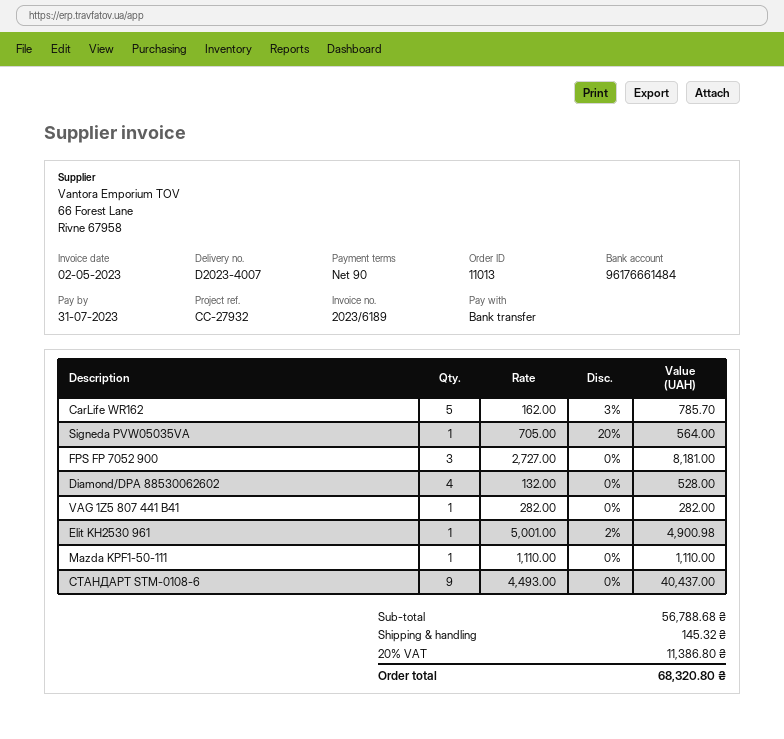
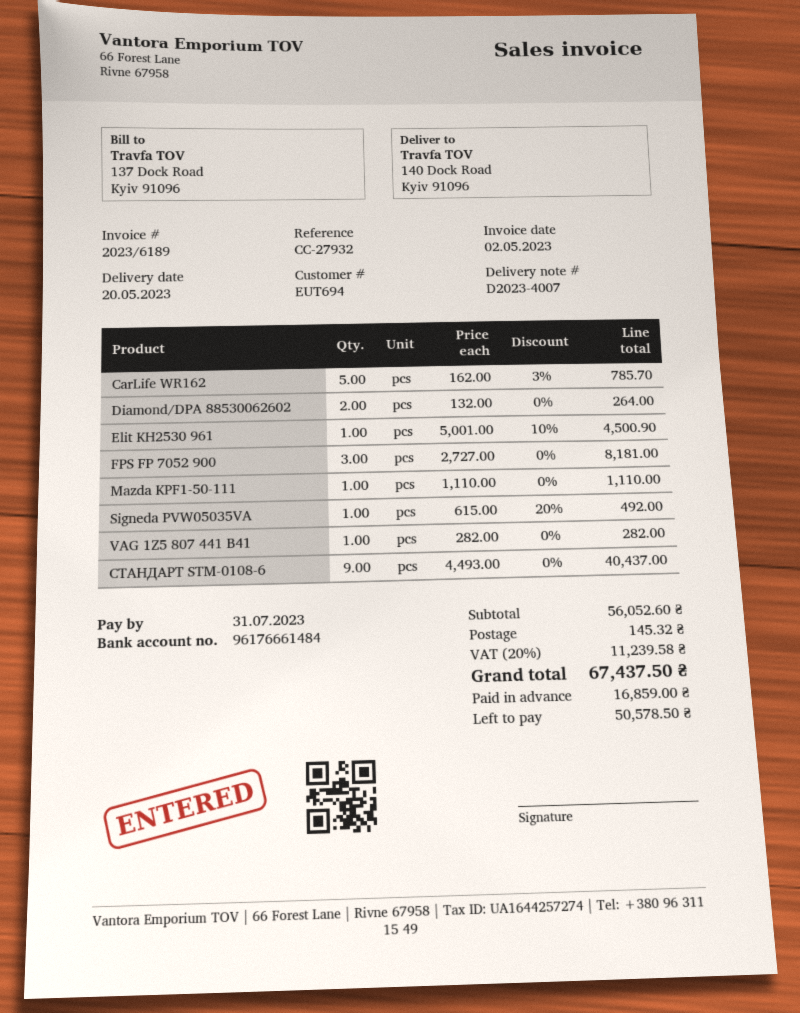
Signeda PVW05035VA: 1 x 705.00 - 20% = 564.00 -> 1 x 615.00 - 20% = 492.00
Diamond/DPA 88530062602: 4 x 132.00 = 528.00 -> 2 x 132.00 = 264.00
Elit KH2530 961: 1 x 5001.00 - 2% = 4900.98 -> 1 x 5001.00 - 10% = 4500.90
subtotal: 56788.68 -> 56052.60
tax: 20% = 11386.80 -> 20% = 11239.58
total: 68320.80 -> 67437.50

